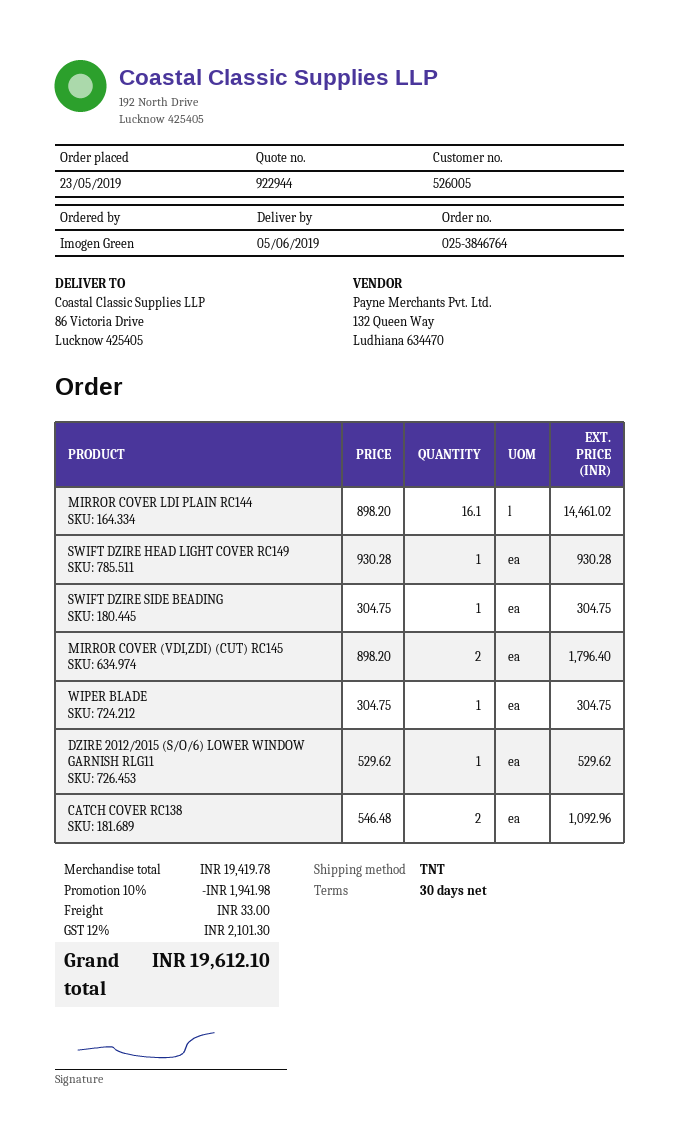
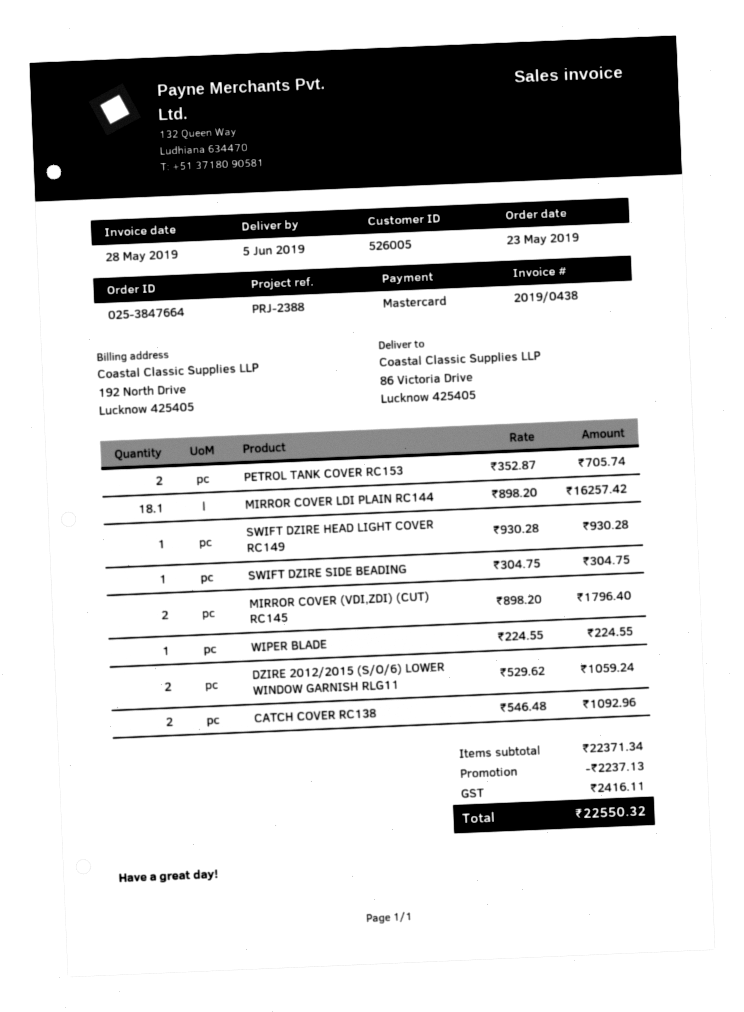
order number: 025-3846764 -> 025-3847664
MIRROR COVER LDI PLAIN RC144: 16.1 x 898.20 = 14461.02 -> 18.1 x 898.20 = 16257.42
WIPER BLADE: 1 x 304.75 = 304.75 -> 1 x 224.55 = 224.55
DZIRE 2012/2015 (S/O/6) LOWER WINDOW GARNISH RLG11: 1 x 529.62 = 529.62 -> 2 x 529.62 = 1059.24
PETROL TANK COVER RC153: none -> 2 x 352.87 = 705.74
subtotal: 19419.78 -> 22371.34
discount: 1941.98 -> 2237.13
shipping: 33.00 -> none
tax: 2101.30 -> 2416.11
total: 19612.10 -> 22550.32

